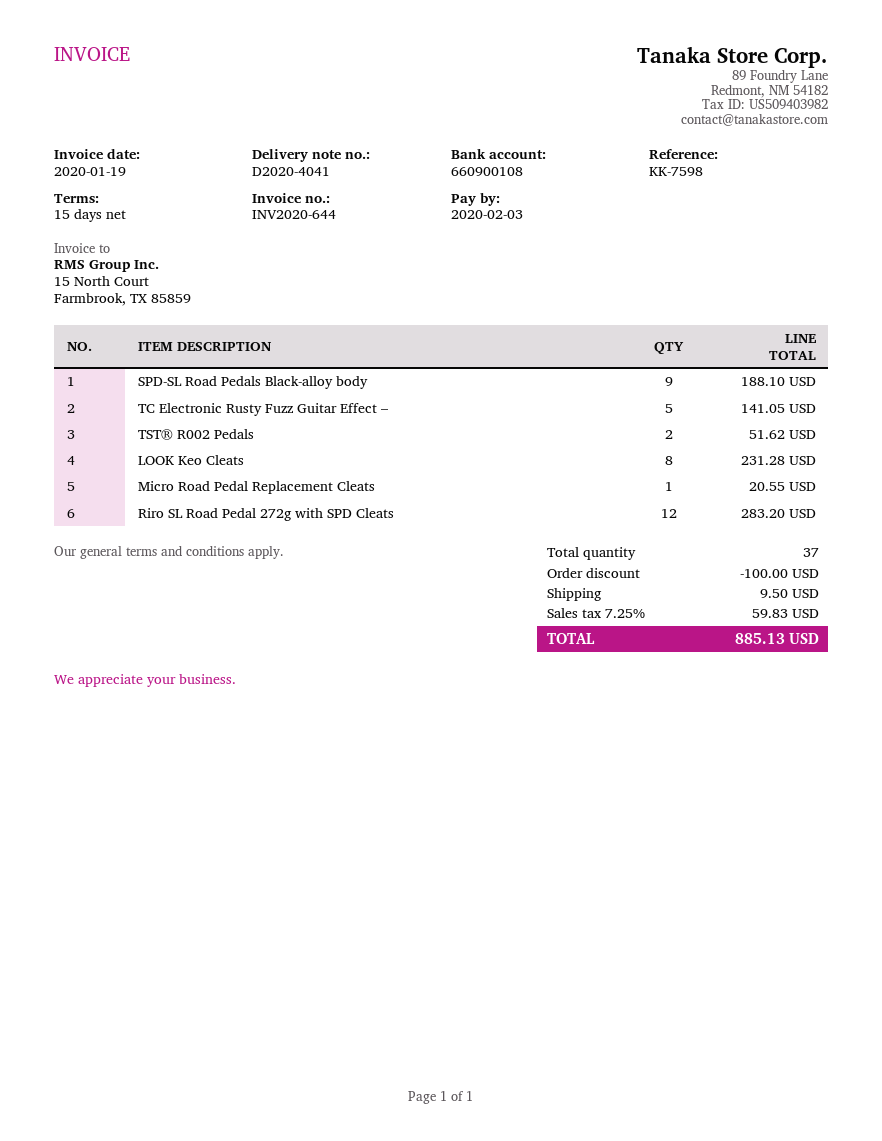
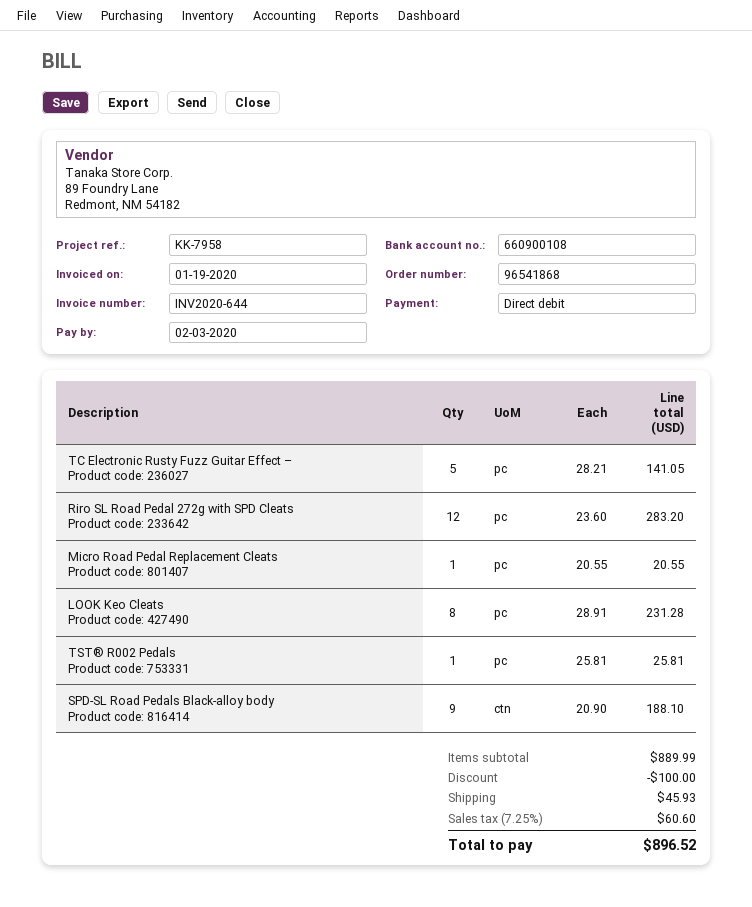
reference: KK-7598 -> KK-7958
TST® R002 Pedals: 2 for 51.62 -> 1 for 25.81
shipping: 9.50 -> 45.93
tax: 7.25% = 59.83 -> 7.25% = 60.60
total: 885.13 -> 896.52

